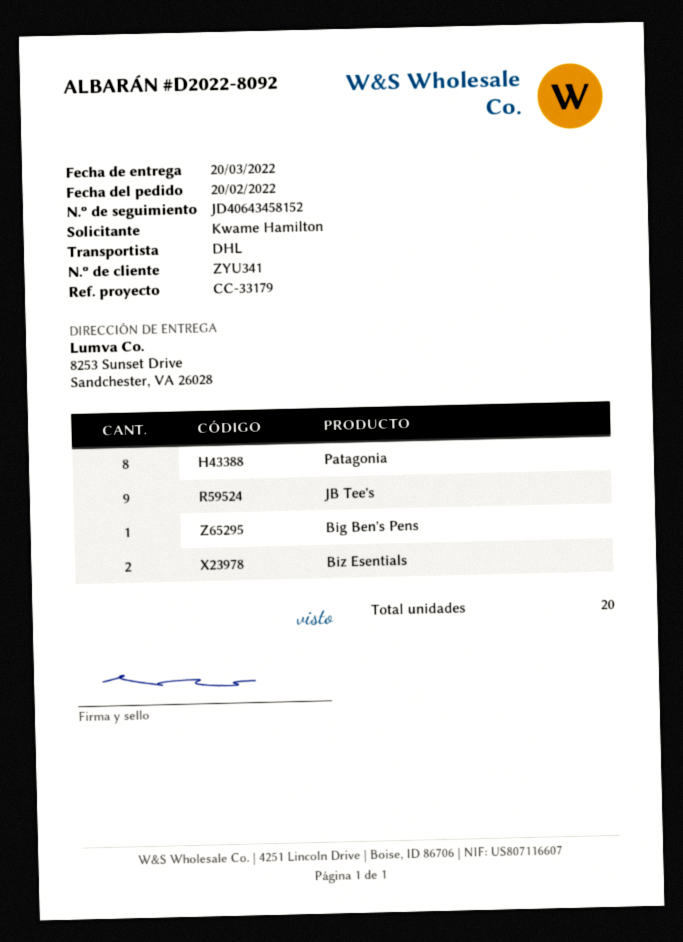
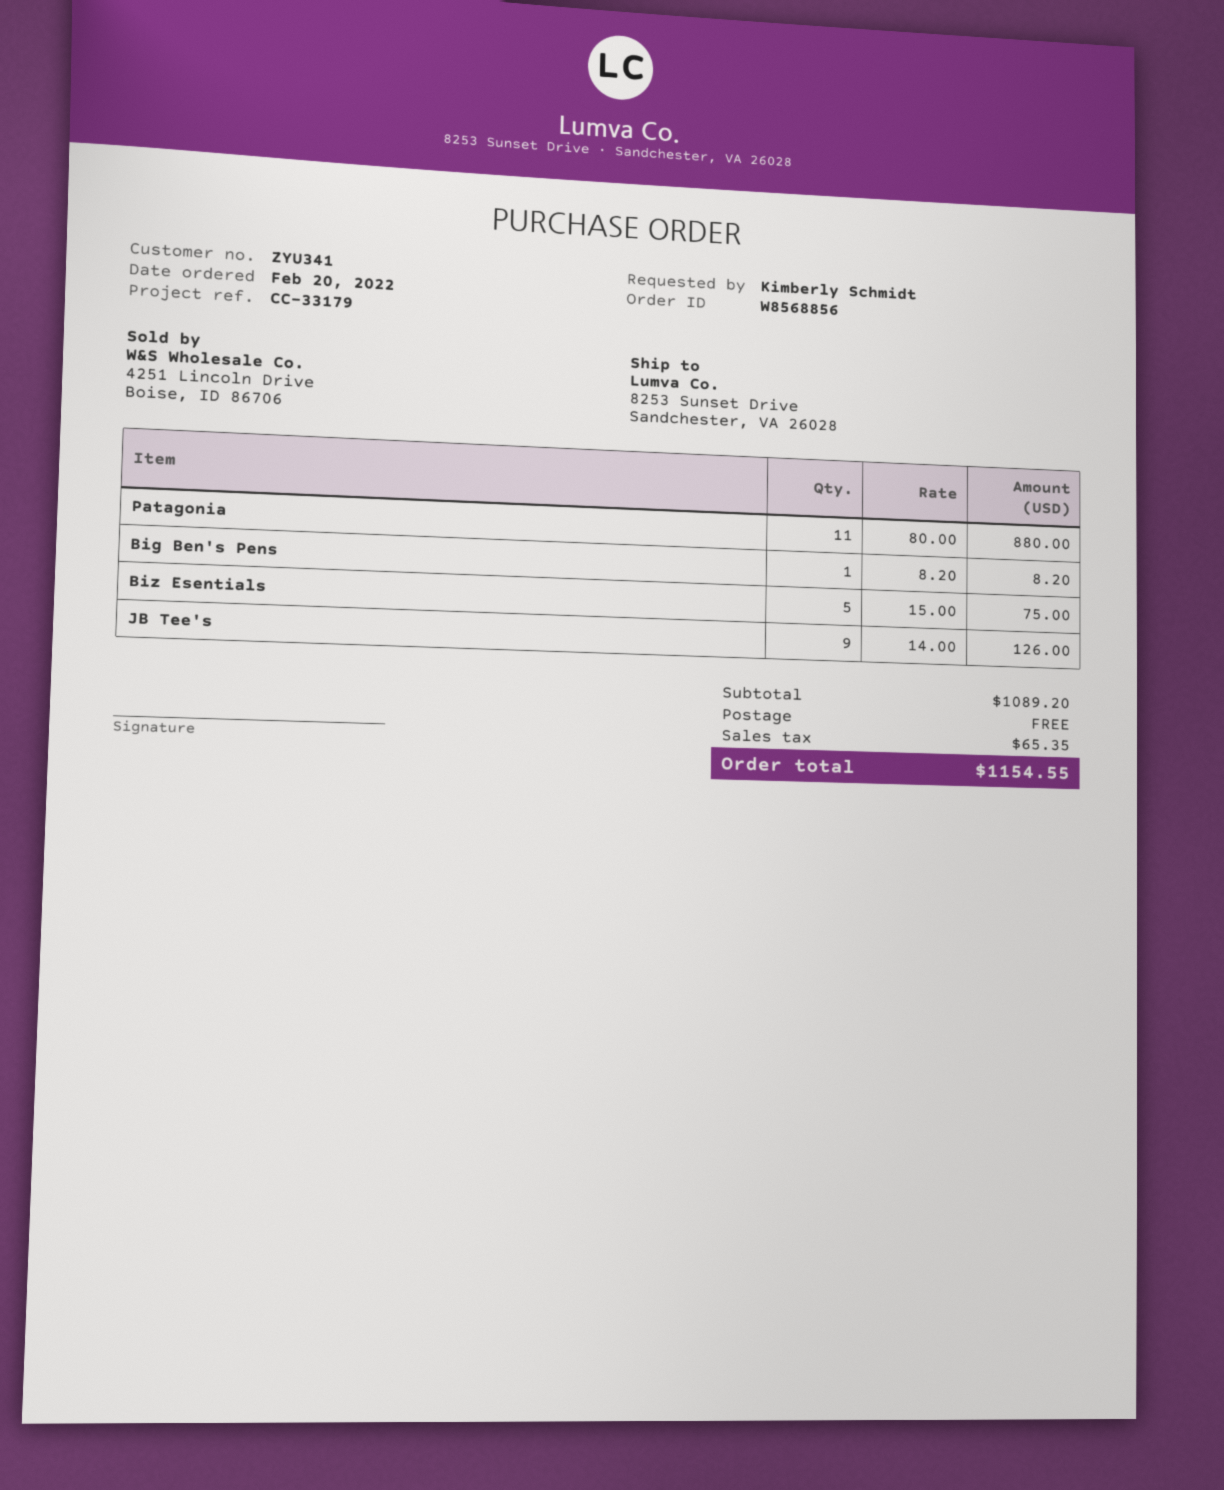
ordered by: Kwame Hamilton -> Kimberly Schmidt
Patagonia: 8 -> 11
Biz Esentials: 2 -> 5

